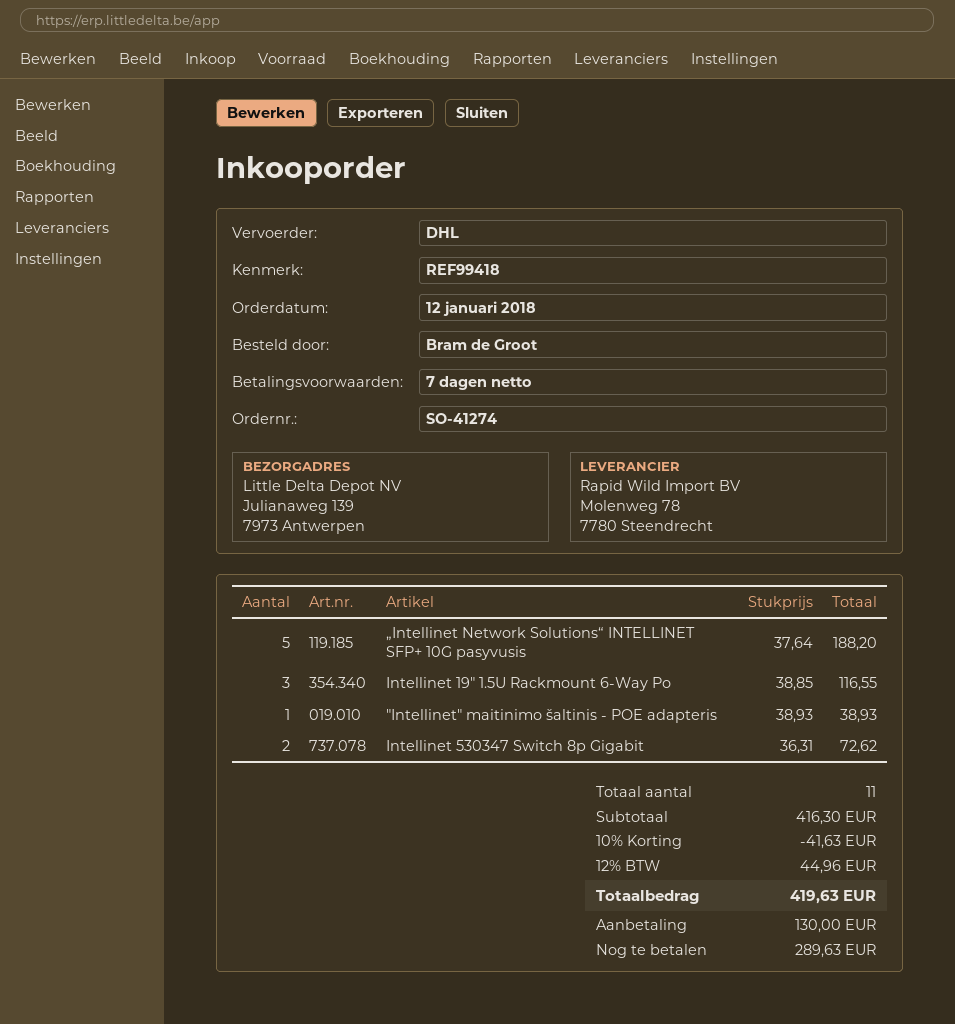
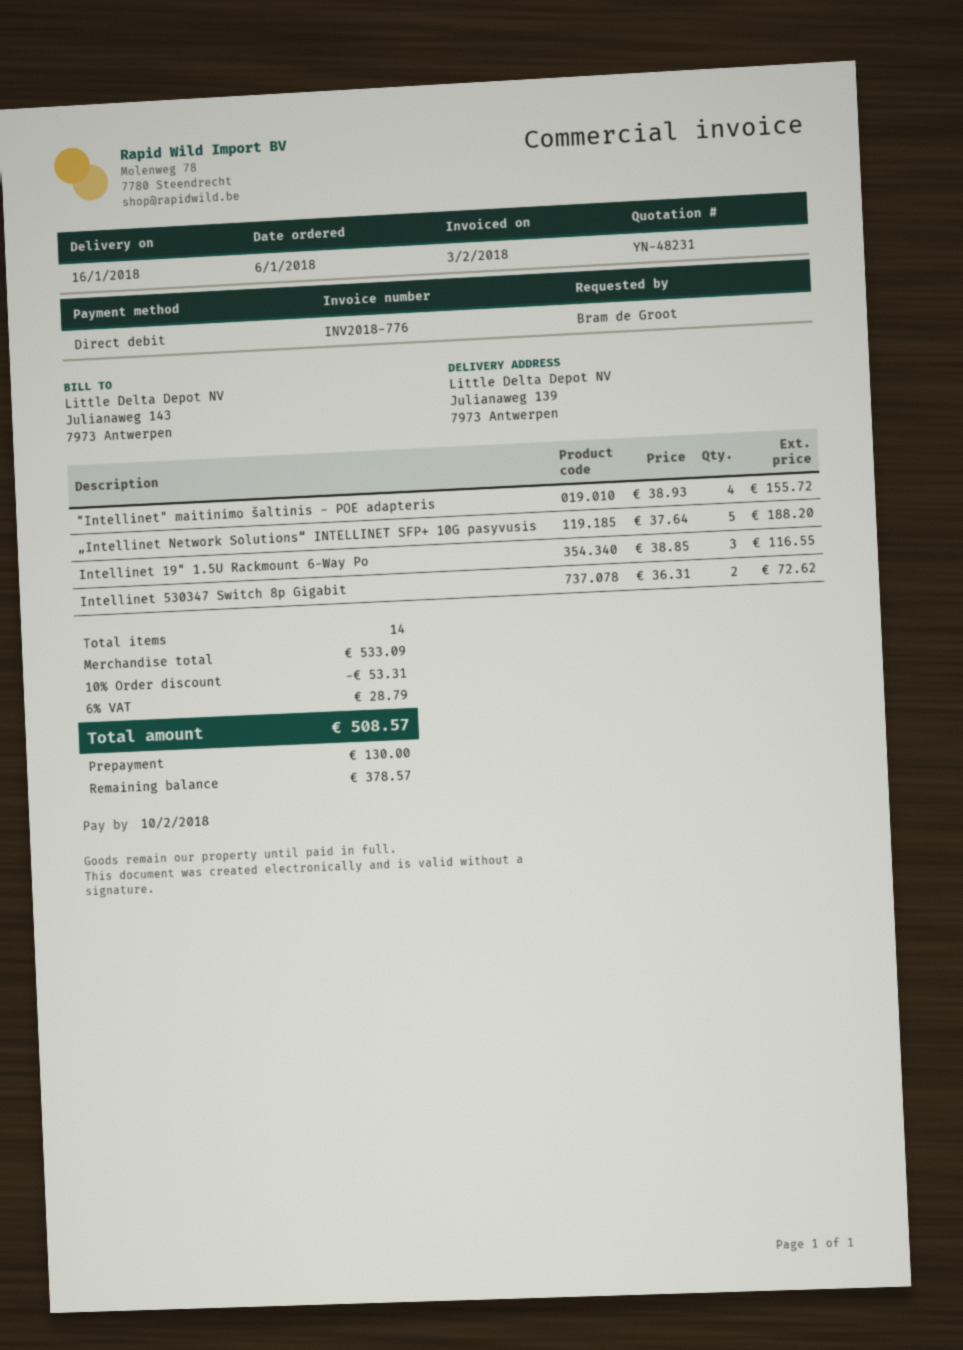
order date: 2018-01-12 -> 2018-01-06
"Intellinet" maitinimo šaltinis - POE adapteris: 1 x 38.93 = 38.93 -> 4 x 38.93 = 155.72
total quantity: 11 -> 14
subtotal: 416.30 -> 533.09
discount: 10% = 41.63 -> 10% = 53.31
tax: 12% = 44.96 -> 6% = 28.79
total: 419.63 -> 508.57
balance: 289.63 -> 378.57

